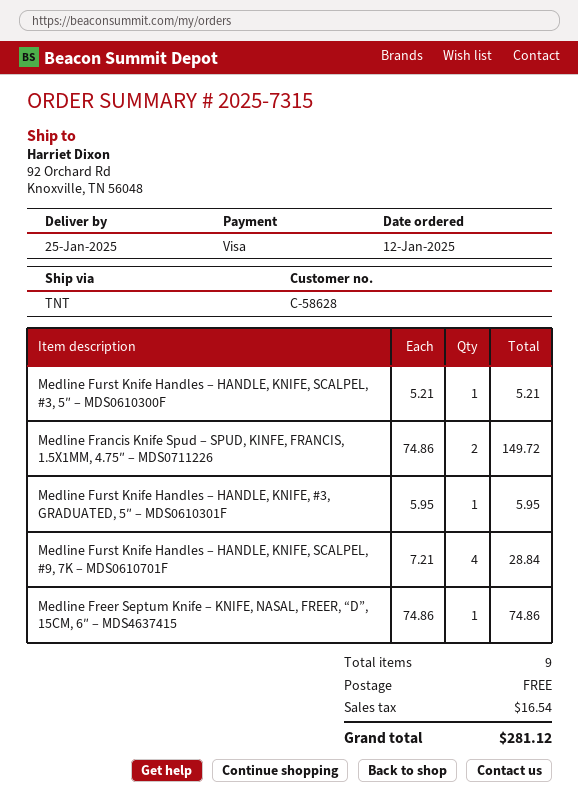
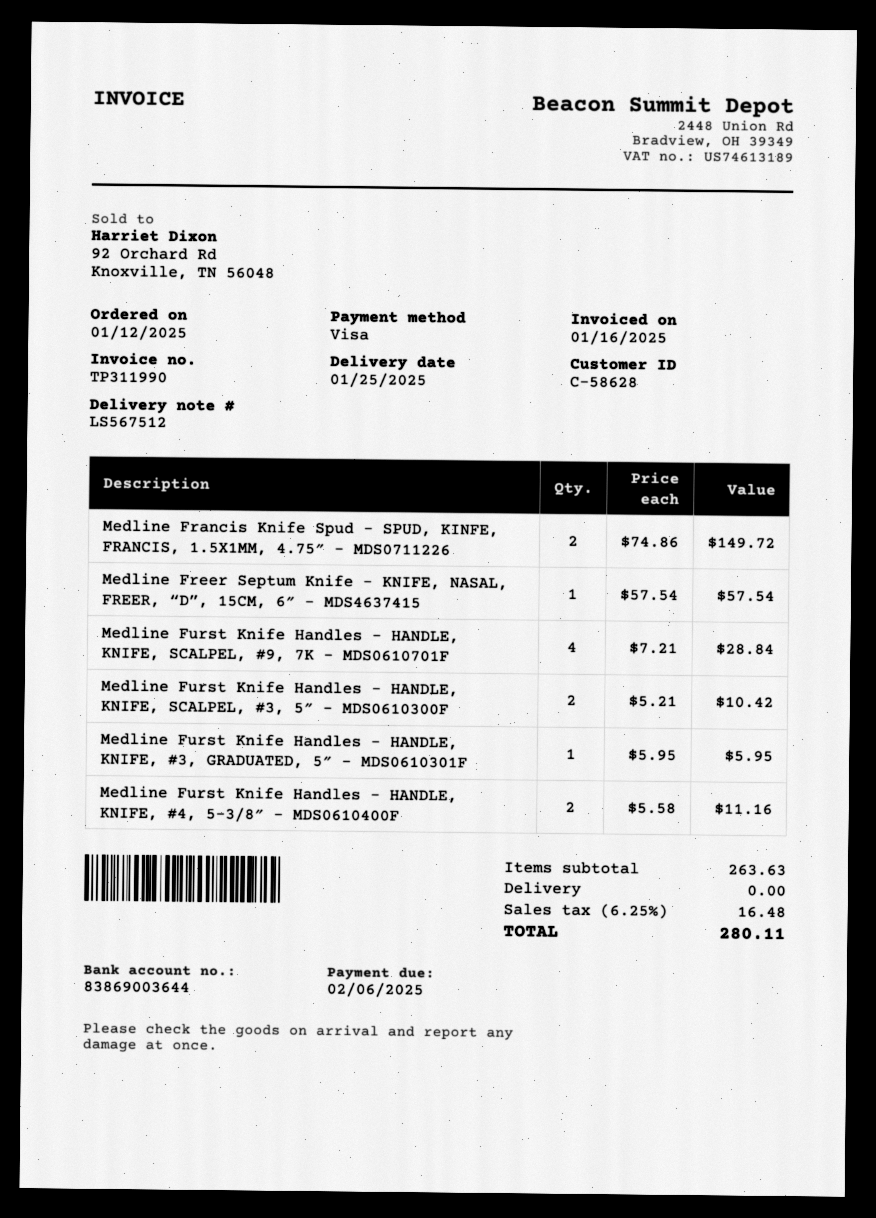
Medline Furst Knife Handles – HANDLE, KNIFE, SCALPEL, #3, 5″ – MDS0610300F: 1 x 5.21 = 5.21 -> 2 x 5.21 = 10.42
Medline Freer Septum Knife – KNIFE, NASAL, FREER, “D”, 15CM, 6″ – MDS4637415: 1 x 74.86 = 74.86 -> 1 x 57.54 = 57.54
Medline Furst Knife Handles – HANDLE, KNIFE, #4, 5-3/8″ – MDS0610400F: none -> 2 x 5.58 = 11.16
tax: 16.54 -> 16.48
total: 281.12 -> 280.11

